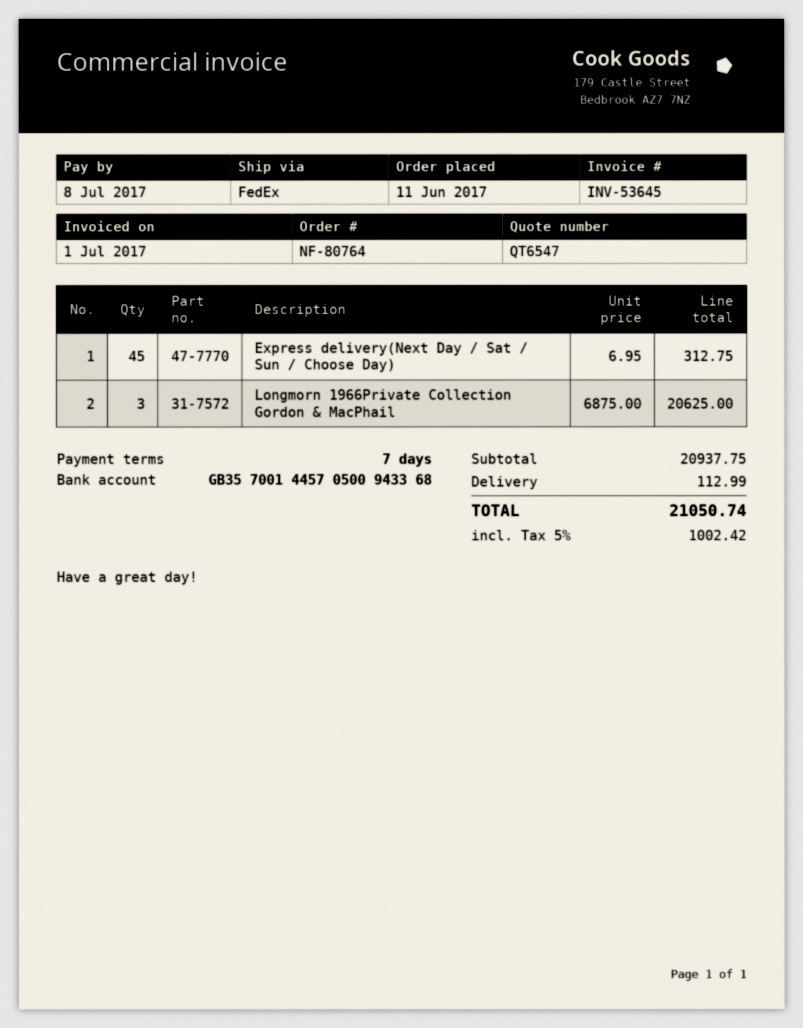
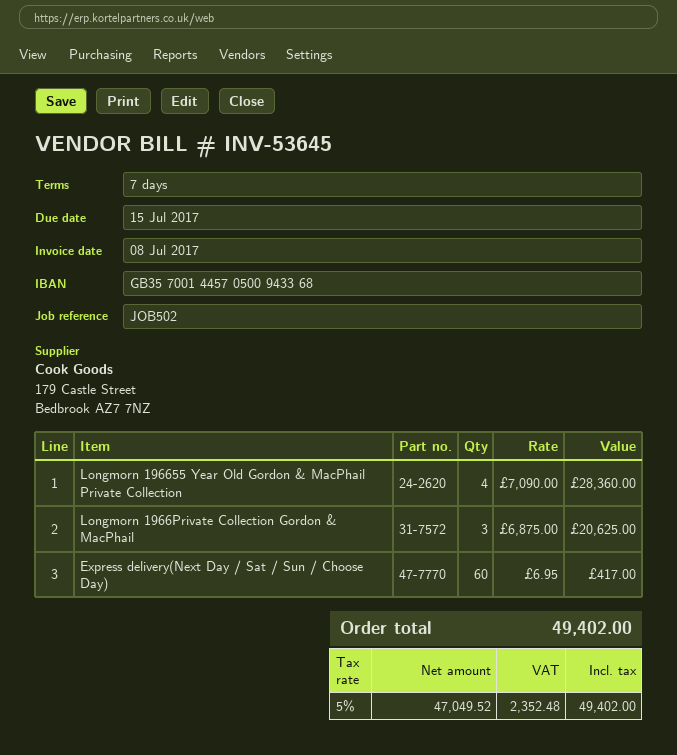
invoice date: 2017-07-01 -> 2017-07-08
due date: 2017-07-08 -> 2017-07-15
Express delivery(Next Day / Sat / Sun / Choose Day): 45 x 6.95 = 312.75 -> 60 x 6.95 = 417.00
Longmorn 196655 Year Old Gordon & MacPhail Private Collection: none -> 4 x 7090.00 = 28360.00
shipping: 112.99 -> none
tax: 5% = 1002.42 -> 5% = 2352.48
total: 21050.74 -> 49402.00

